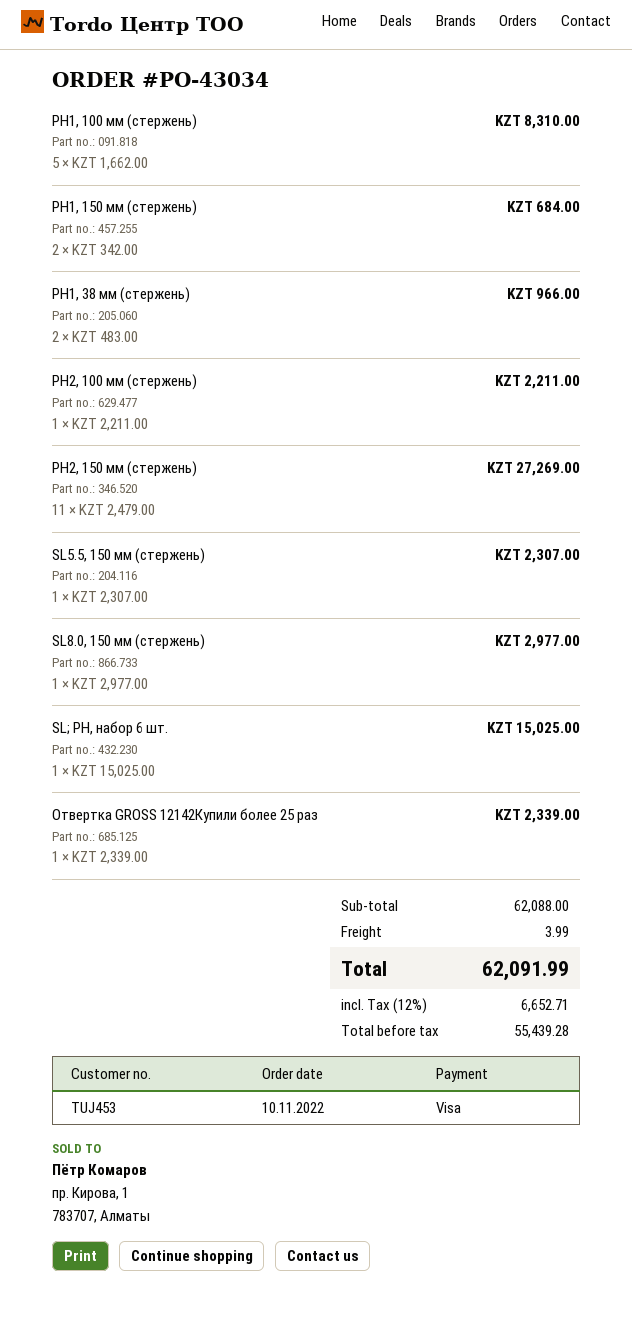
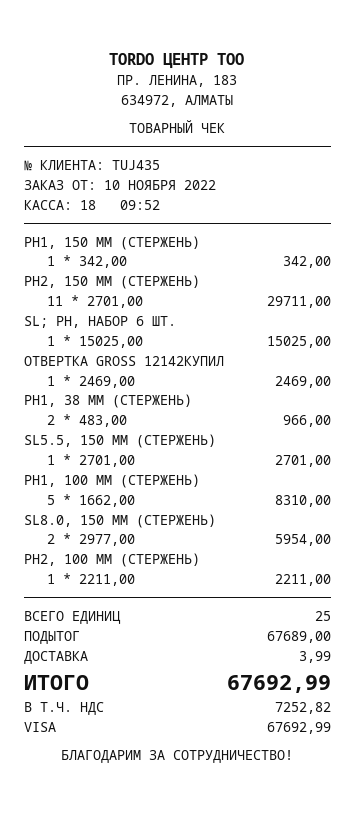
customer number: TUJ453 -> TUJ435
PH1, 150 мм (стержень): 2 x 342.00 = 684.00 -> 1 x 342.00 = 342.00
PH2, 150 мм (стержень): 11 x 2479.00 = 27269.00 -> 11 x 2701.00 = 29711.00
SL5.5, 150 мм (стержень): 1 x 2307.00 = 2307.00 -> 1 x 2701.00 = 2701.00
SL8.0, 150 мм (стержень): 1 x 2977.00 = 2977.00 -> 2 x 2977.00 = 5954.00
Отвертка GROSS 12142Купили более 25 раз: 1 x 2339.00 = 2339.00 -> 1 x 2469.00 = 2469.00
subtotal: 62088.00 -> 67689.00
tax: 6652.71 -> 7252.82
total: 62091.99 -> 67692.99

